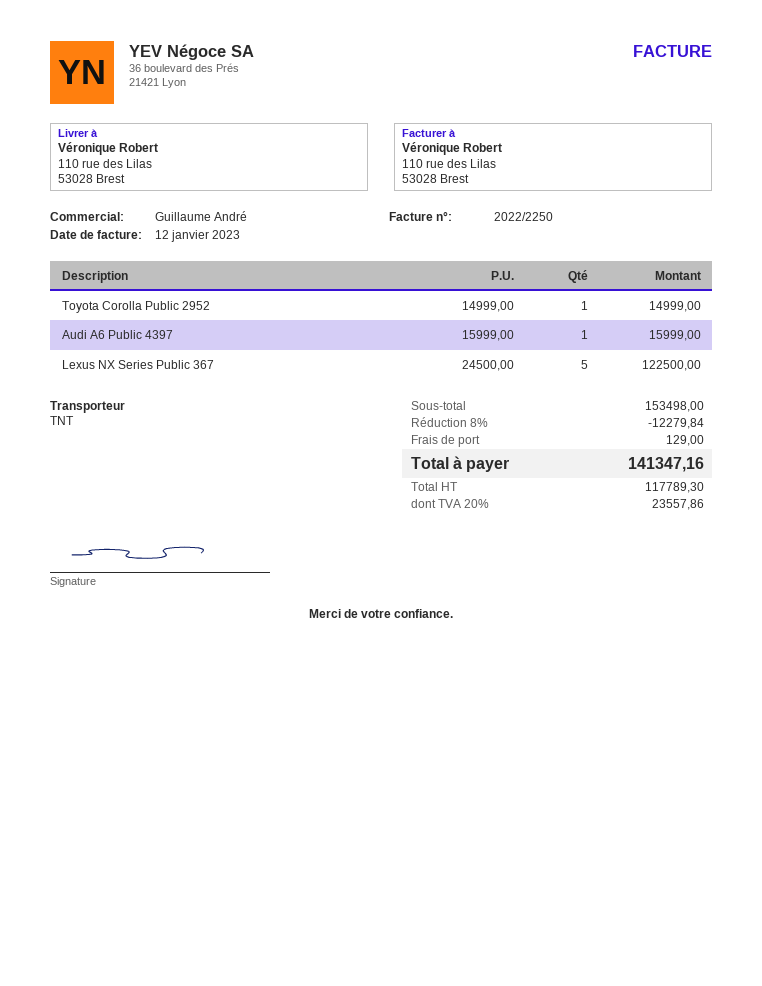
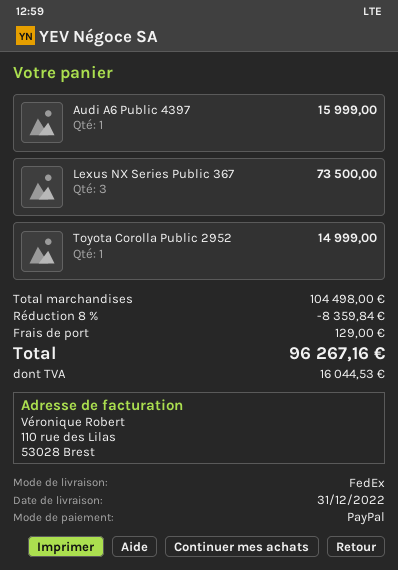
shipping method: TNT -> FedEx
Lexus NX Series Public 367: 5 for 122500.00 -> 3 for 73500.00
subtotal: 153498.00 -> 104498.00
discount: 8% = 12279.84 -> 8% = 8359.84
tax: 23557.86 -> 16044.53
total: 141347.16 -> 96267.16

